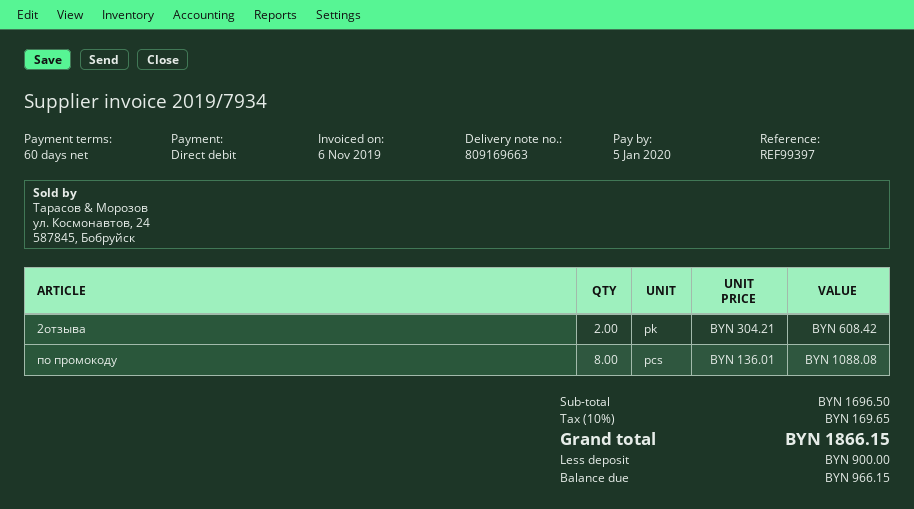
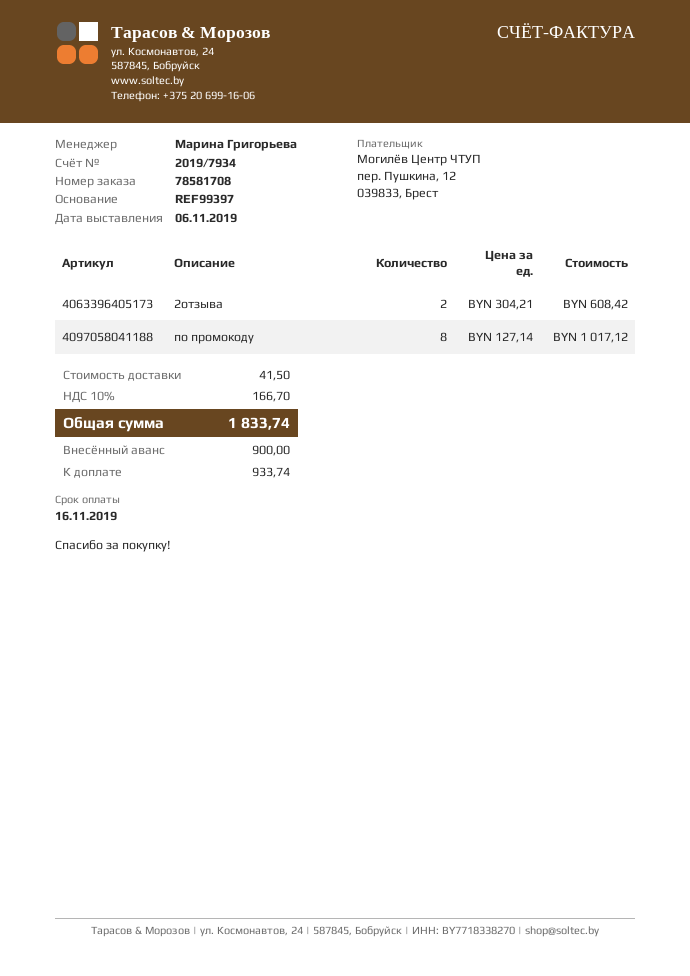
due date: 2020-01-05 -> 2019-11-16
по промокоду: 8 x 136.01 = 1088.08 -> 8 x 127.14 = 1017.12
shipping: none -> 41.50
tax: 10% = 169.65 -> 10% = 166.70
total: 1866.15 -> 1833.74
balance: 966.15 -> 933.74

